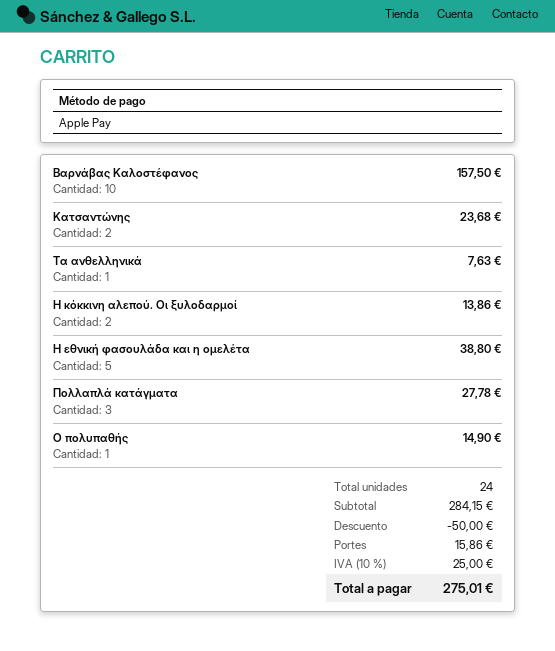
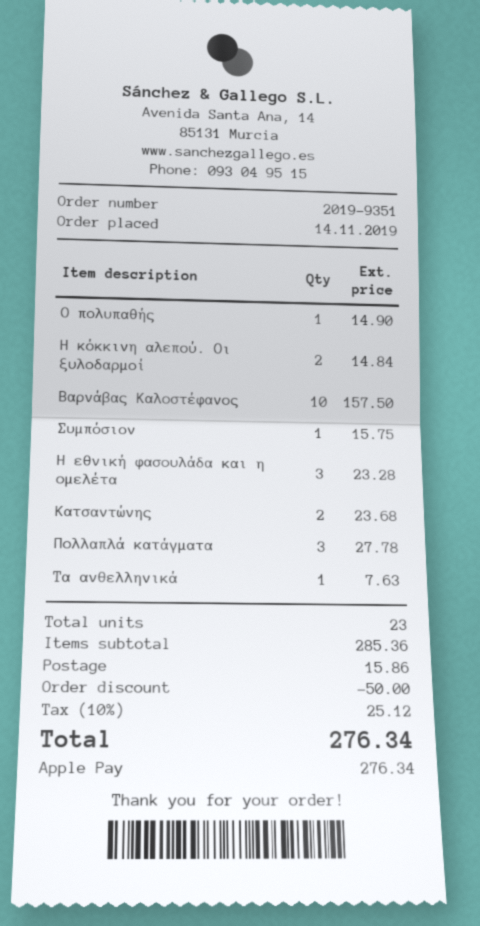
Η κόκκινη αλεπού. Οι ξυλοδαρμοί: 2 for 13.86 -> 2 for 14.84
Η εθνική φασουλάδα και η ομελέτα: 5 for 38.80 -> 3 for 23.28
Συμπόσιον: none -> 1 for 15.75
total quantity: 24 -> 23
subtotal: 284.15 -> 285.36
tax: 10% = 25.00 -> 10% = 25.12
total: 275.01 -> 276.34

